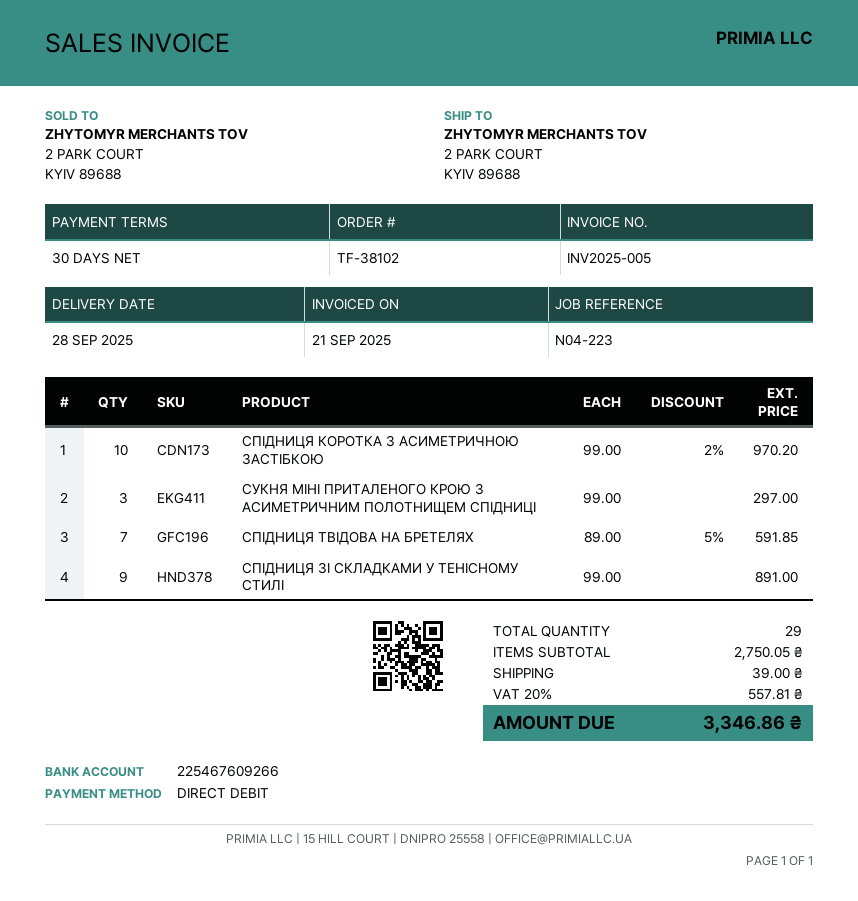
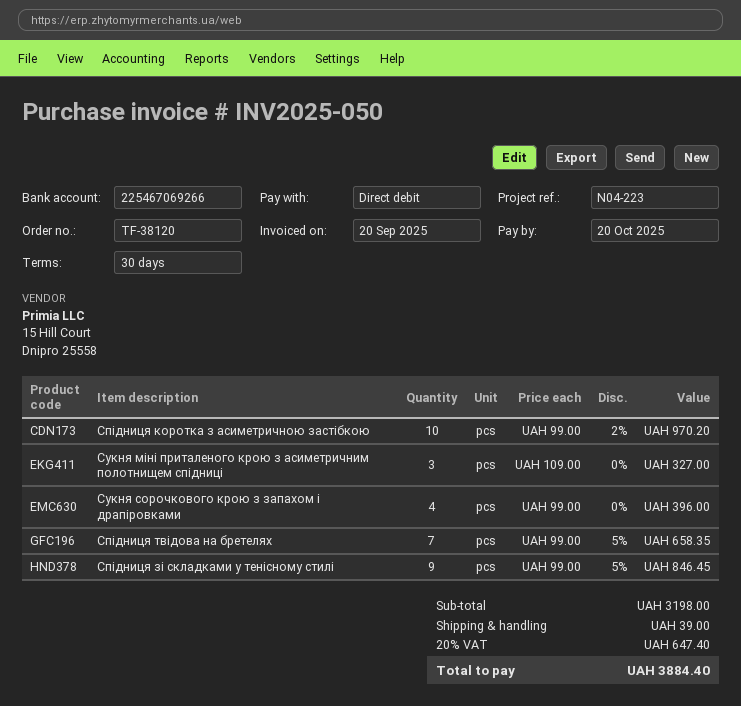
order number: TF-38102 -> TF-38120
invoice number: INV2025-005 -> INV2025-050
invoice date: 2025-09-21 -> 2025-09-20
bank account: 225467609266 -> 225467069266
СУКНЯ МІНІ ПРИТАЛЕНОГО КРОЮ З АСИМЕТРИЧНИМ ПОЛОТНИЩЕМ СПІДНИЦІ: 3 x 99.00 = 297.00 -> 3 x 109.00 = 327.00
СПІДНИЦЯ ТВІДОВА НА БРЕТЕЛЯХ: 7 x 89.00 - 5% = 591.85 -> 7 x 99.00 - 5% = 658.35
СПІДНИЦЯ ЗІ СКЛАДКАМИ У ТЕНІСНОМУ СТИЛІ: 9 x 99.00 = 891.00 -> 9 x 99.00 - 5% = 846.45
Сукня сорочкового крою з запахом і драпіровками: none -> 4 x 99.00 = 396.00
subtotal: 2750.05 -> 3198.00
tax: 20% = 557.81 -> 20% = 647.40
total: 3346.86 -> 3884.40

